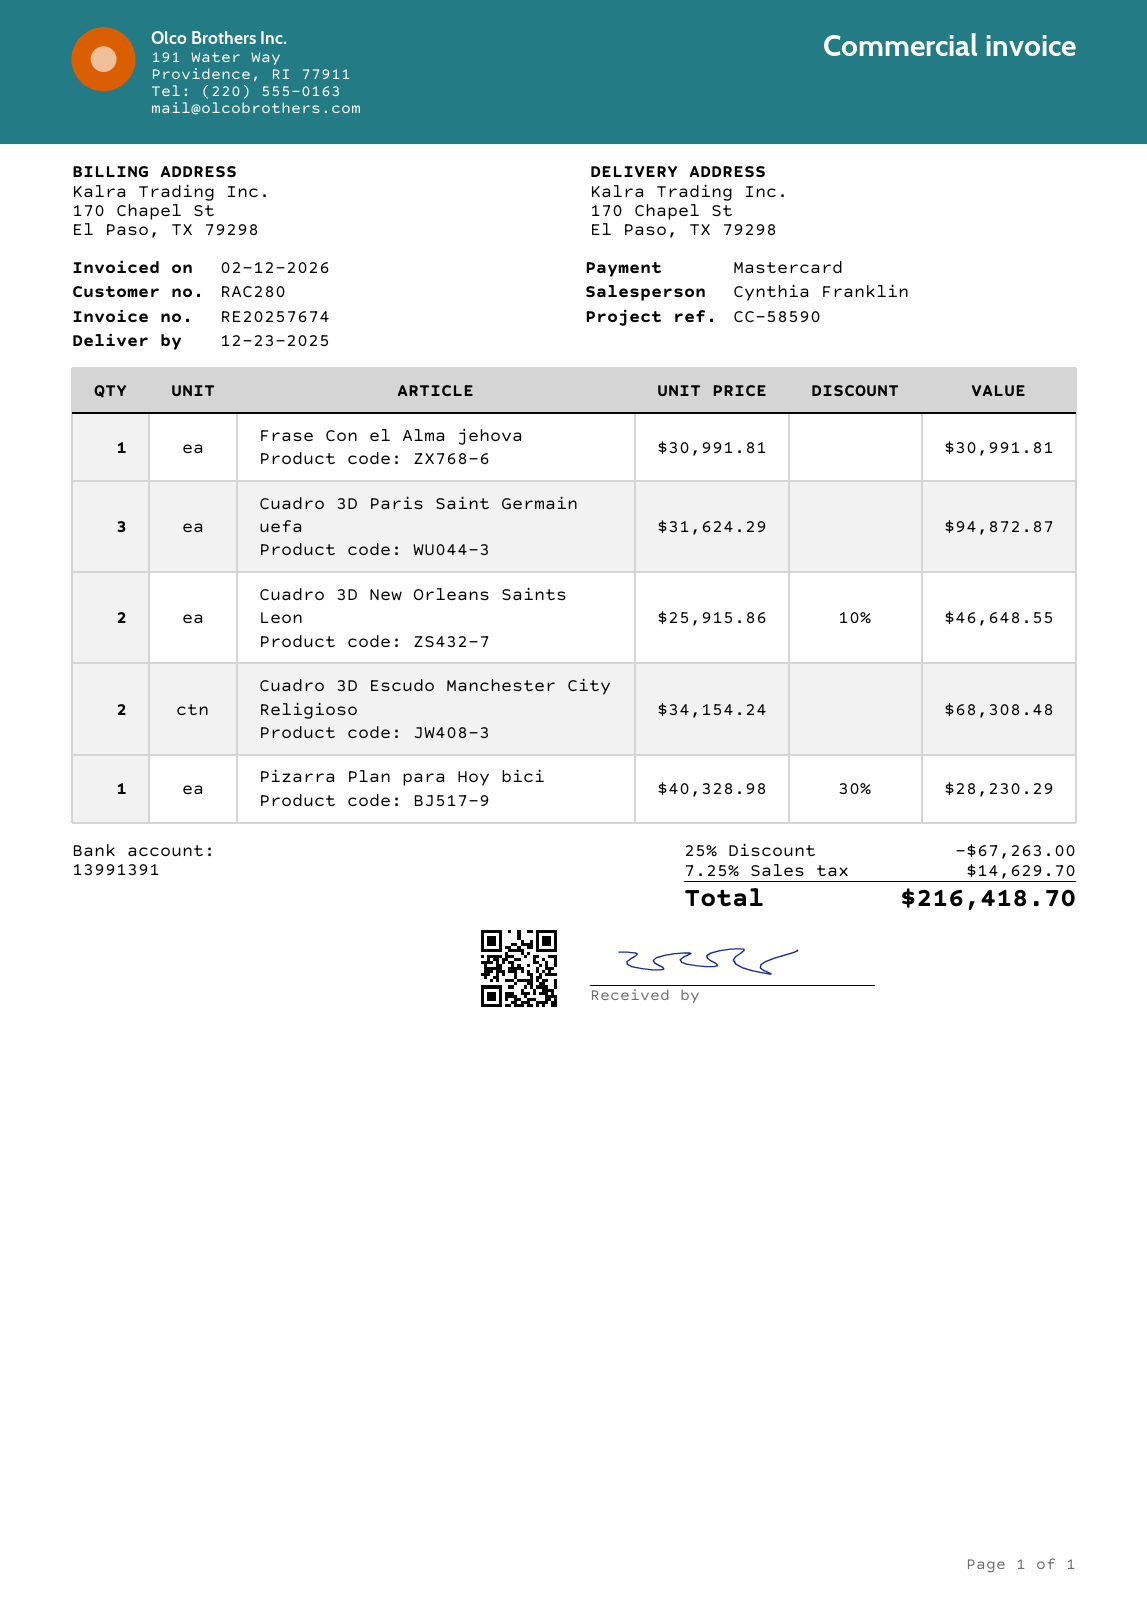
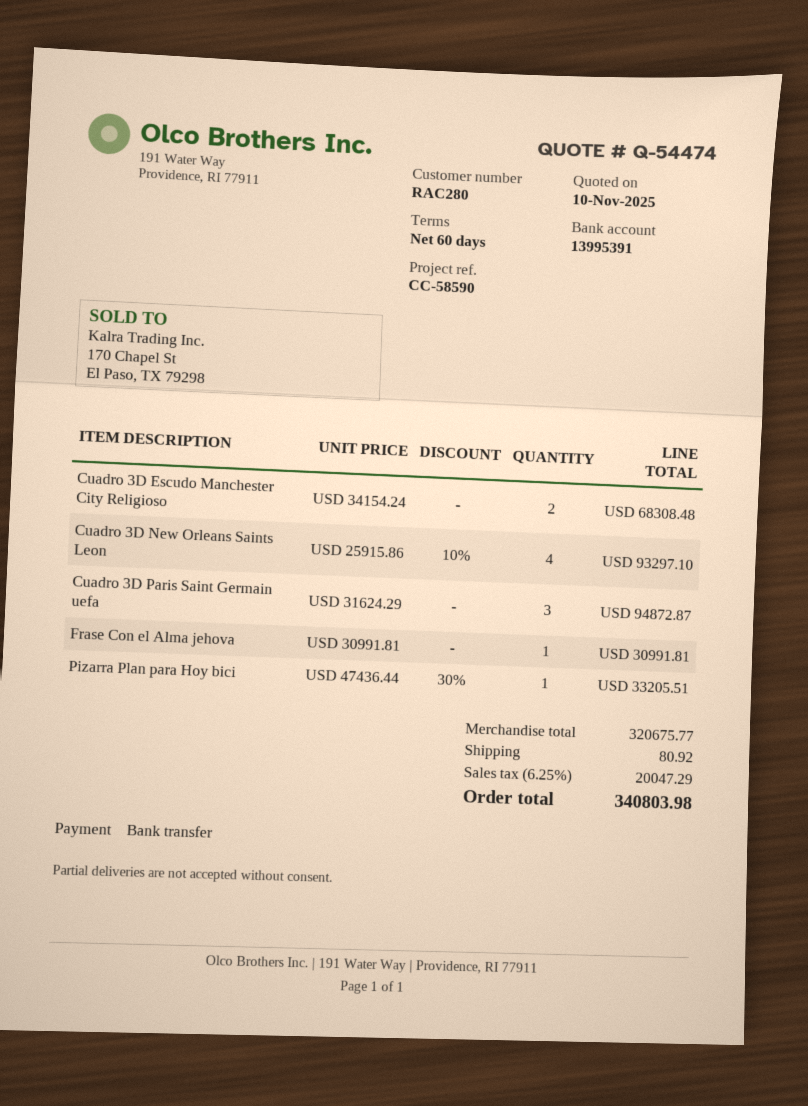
payment method: Mastercard -> bank transfer
bank account: 13991391 -> 13995391
Cuadro 3D New Orleans Saints Leon: 2 x 25915.86 - 10% = 46648.55 -> 4 x 25915.86 - 10% = 93297.10
Pizarra Plan para Hoy bici: 1 x 40328.98 - 30% = 28230.29 -> 1 x 47436.44 - 30% = 33205.51
discount: 25% = 67263.00 -> none
shipping: none -> 80.92
tax: 7.25% = 14629.70 -> 6.25% = 20047.29
total: 216418.70 -> 340803.98

